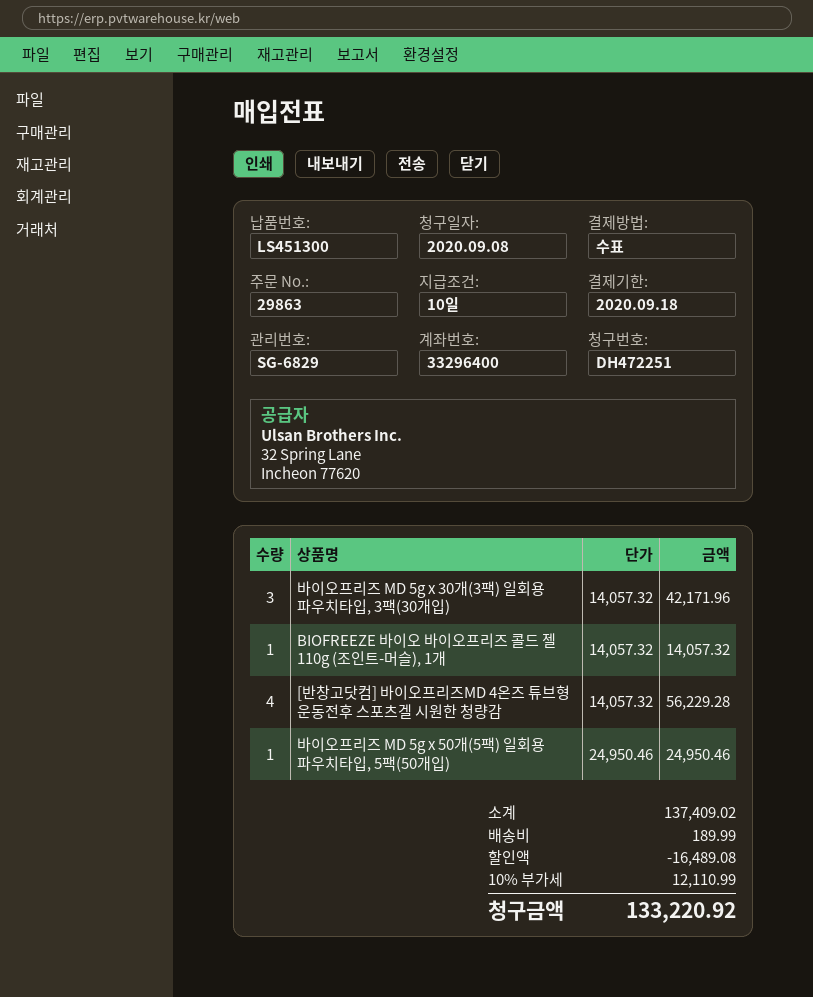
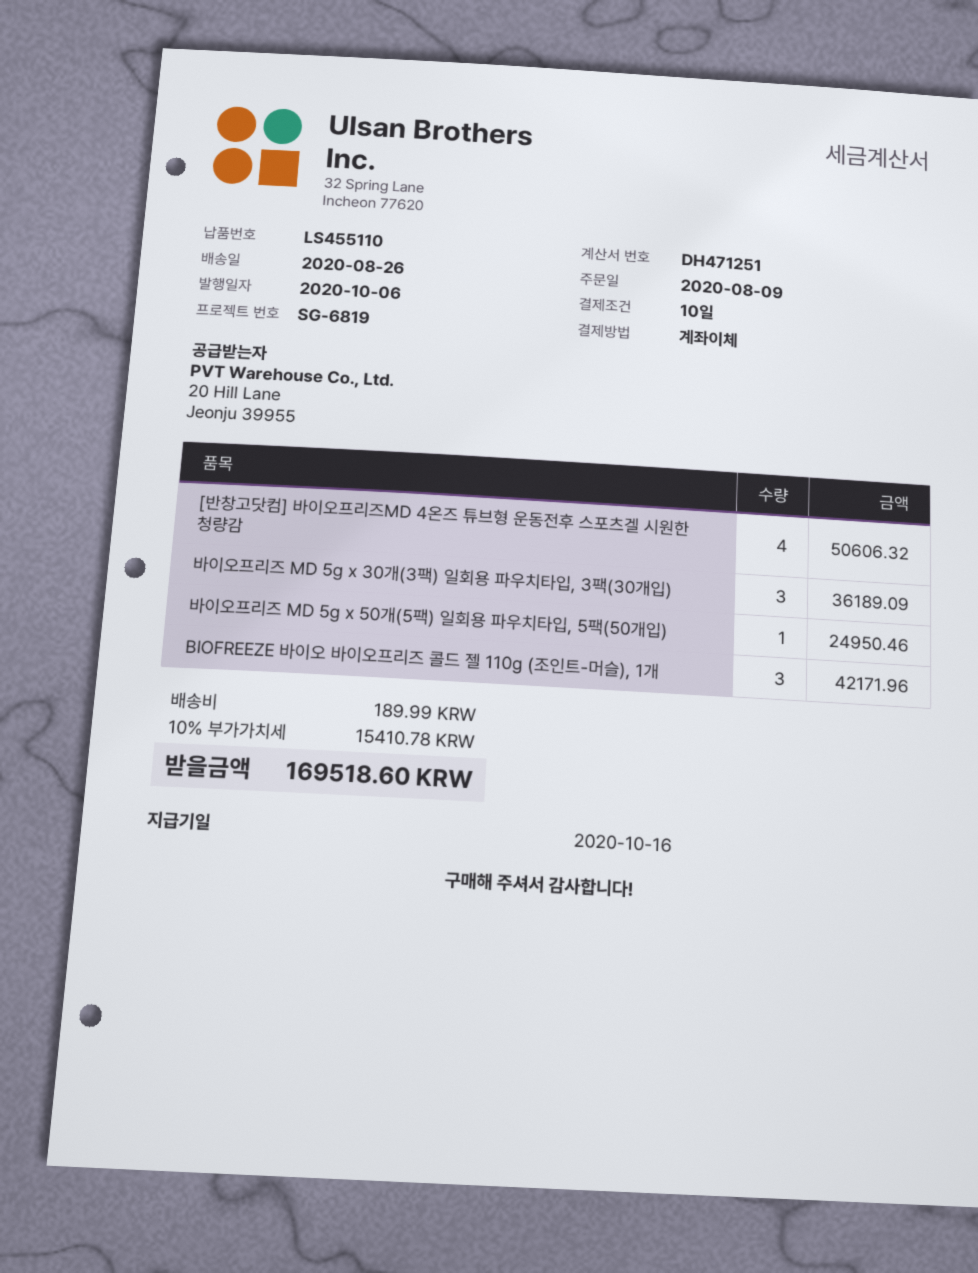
delivery note number: LS451300 -> LS455110
invoice number: DH472251 -> DH471251
invoice date: 2020-09-08 -> 2020-10-06
due date: 2020-09-18 -> 2020-10-16
reference: SG-6829 -> SG-6819
payment method: cheque -> bank transfer
바이오프리즈 MD 5g x 30개(3팩) 일회용 파우치타입, 3팩(30개입): 3 for 42171.96 -> 3 for 36189.09
BIOFREEZE 바이오 바이오프리즈 콜드 젤 110g (조인트-머슬), 1개: 1 for 14057.32 -> 3 for 42171.96
[반창고닷컴] 바이오프리즈MD 4온즈 튜브형 운동전후 스포츠겔 시원한 청량감: 4 for 56229.28 -> 4 for 50606.32
discount: 16489.08 -> none
tax: 10% = 12110.99 -> 10% = 15410.78
total: 133220.92 -> 169518.60

